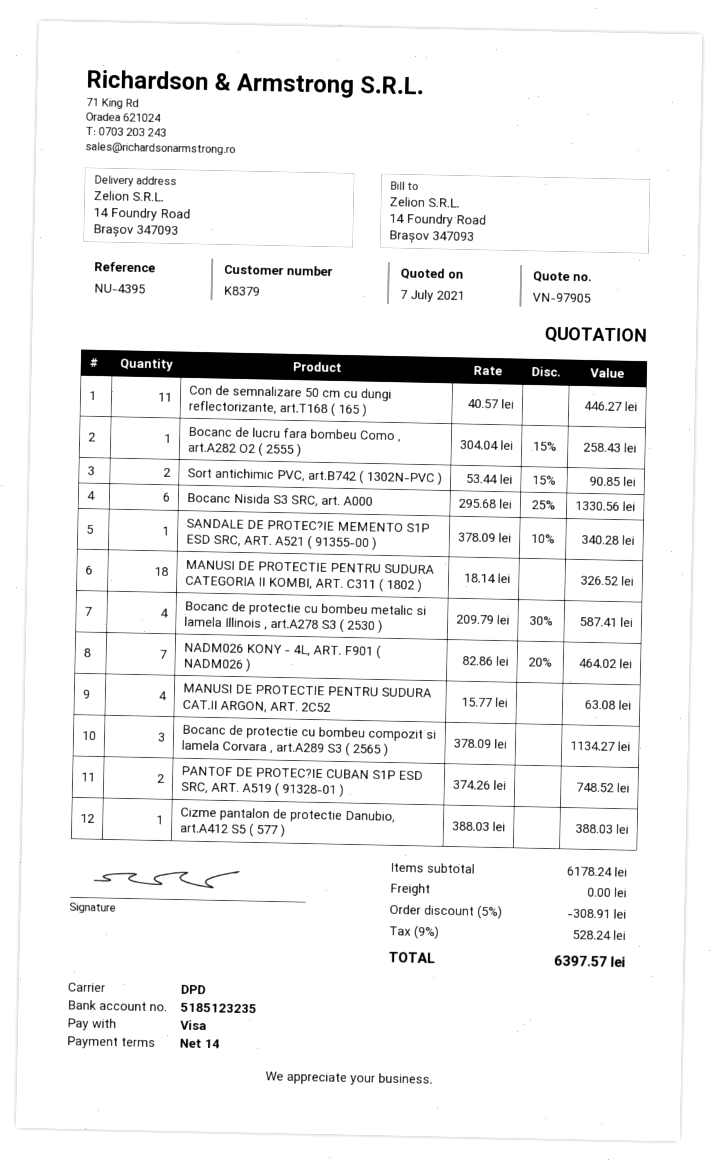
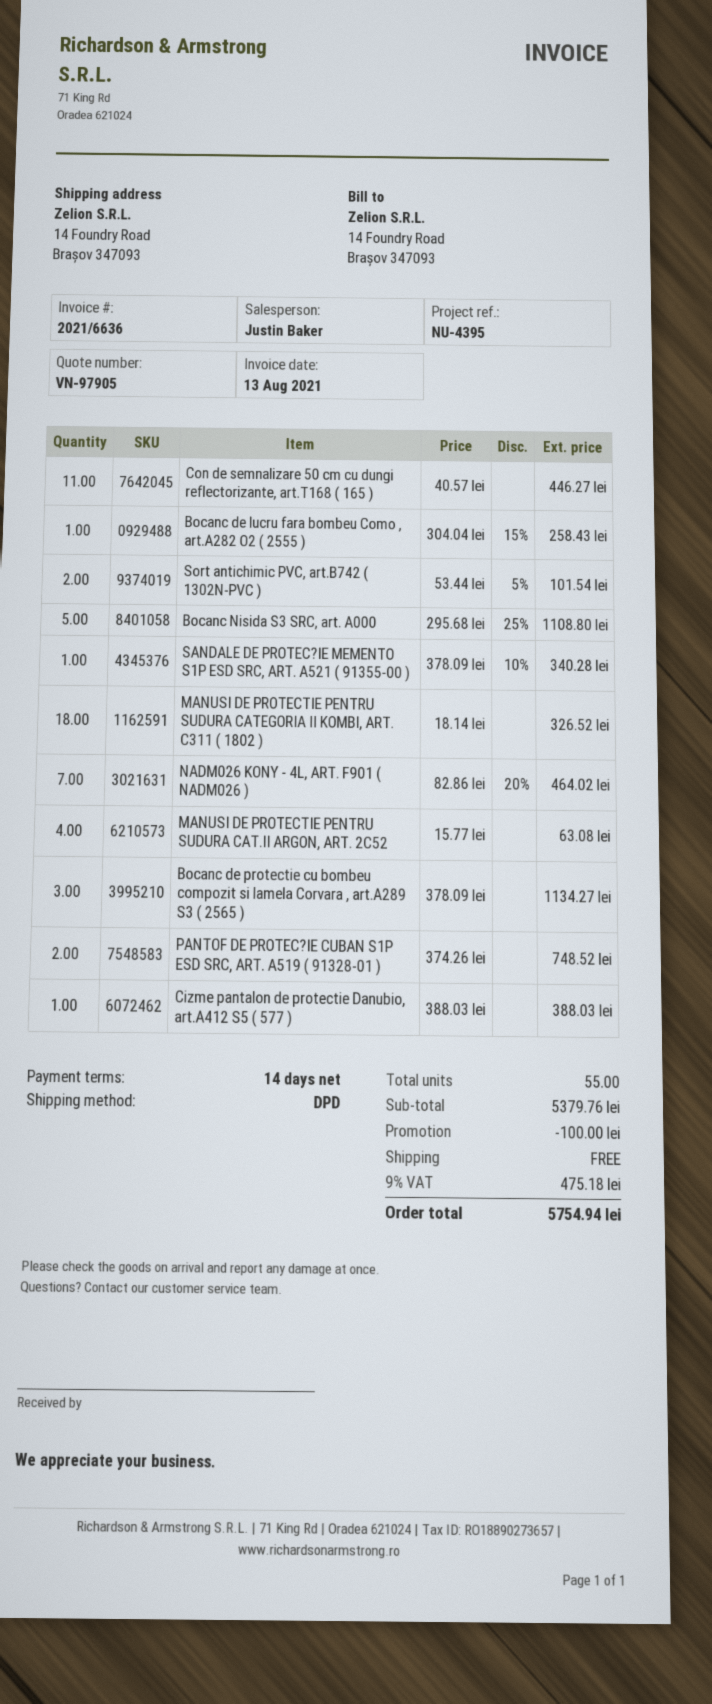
Sort antichimic PVC, art.B742 ( 1302N-PVC ): 2 x 53.44 - 15% = 90.85 -> 2 x 53.44 - 5% = 101.54
Bocanc Nisida S3 SRC, art. A000: 6 x 295.68 - 25% = 1330.56 -> 5 x 295.68 - 25% = 1108.80
Bocanc de protectie cu bombeu metalic si lamela Illinois , art.A278 S3 ( 2530 ): 4 x 209.79 - 30% = 587.41 -> none
subtotal: 6178.24 -> 5379.76
discount: 308.91 -> 100.00
tax: 9% = 528.24 -> 9% = 475.18
total: 6397.57 -> 5754.94

